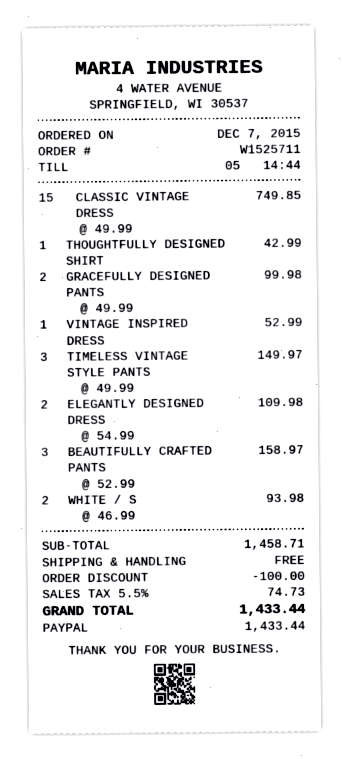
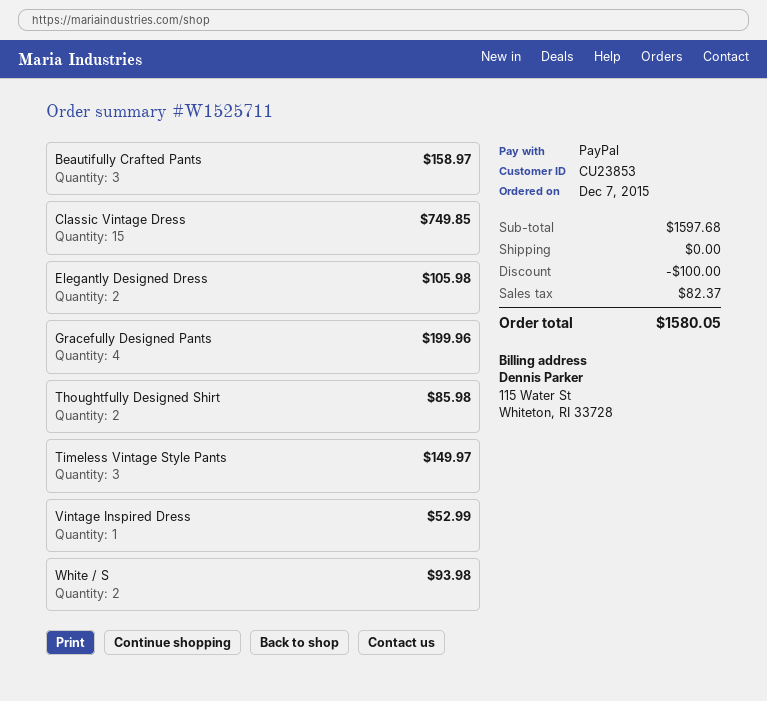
THOUGHTFULLY DESIGNED SHIRT: 1 for 42.99 -> 2 for 85.98
GRACEFULLY DESIGNED PANTS: 2 for 99.98 -> 4 for 199.96
ELEGANTLY DESIGNED DRESS: 2 for 109.98 -> 2 for 105.98
subtotal: 1458.71 -> 1597.68
tax: 74.73 -> 82.37
total: 1433.44 -> 1580.05

